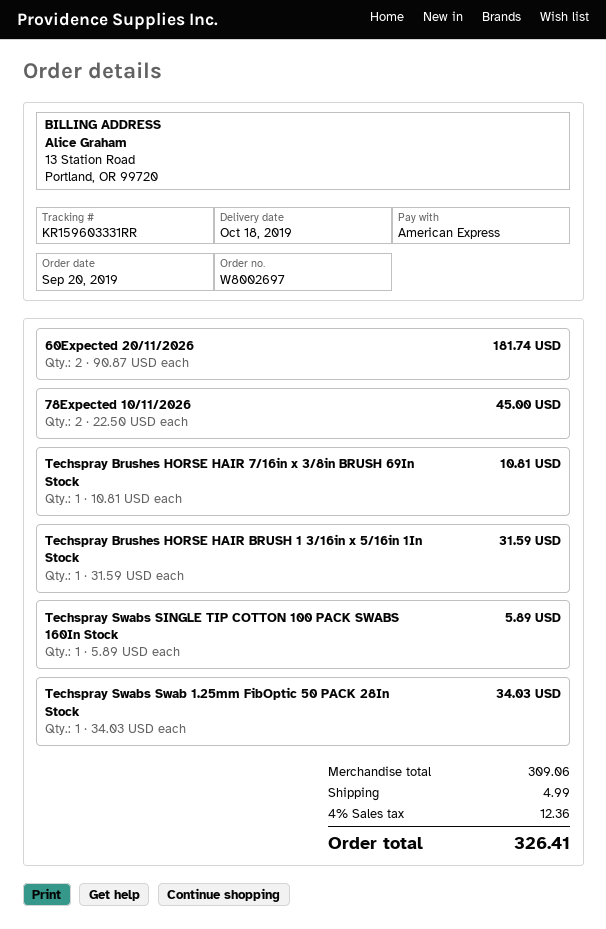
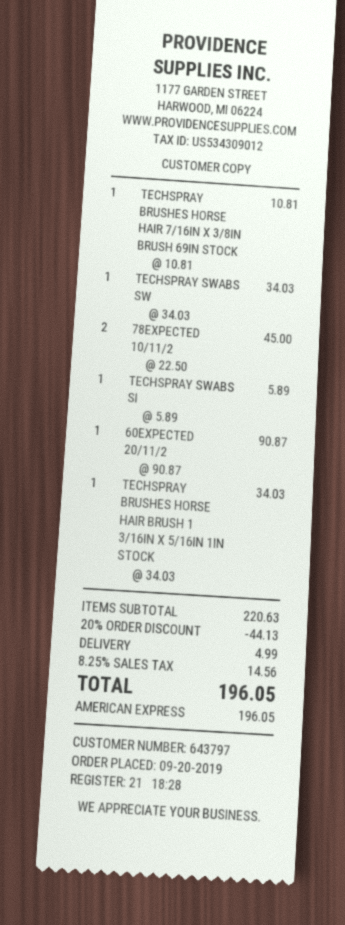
60Expected 20/11/2026: 2 x 90.87 = 181.74 -> 1 x 90.87 = 90.87
Techspray Brushes HORSE HAIR BRUSH 1 3/16in x 5/16in 1In Stock: 1 x 31.59 = 31.59 -> 1 x 34.03 = 34.03
subtotal: 309.06 -> 220.63
discount: none -> 20% = 44.13
tax: 4% = 12.36 -> 8.25% = 14.56
total: 326.41 -> 196.05

